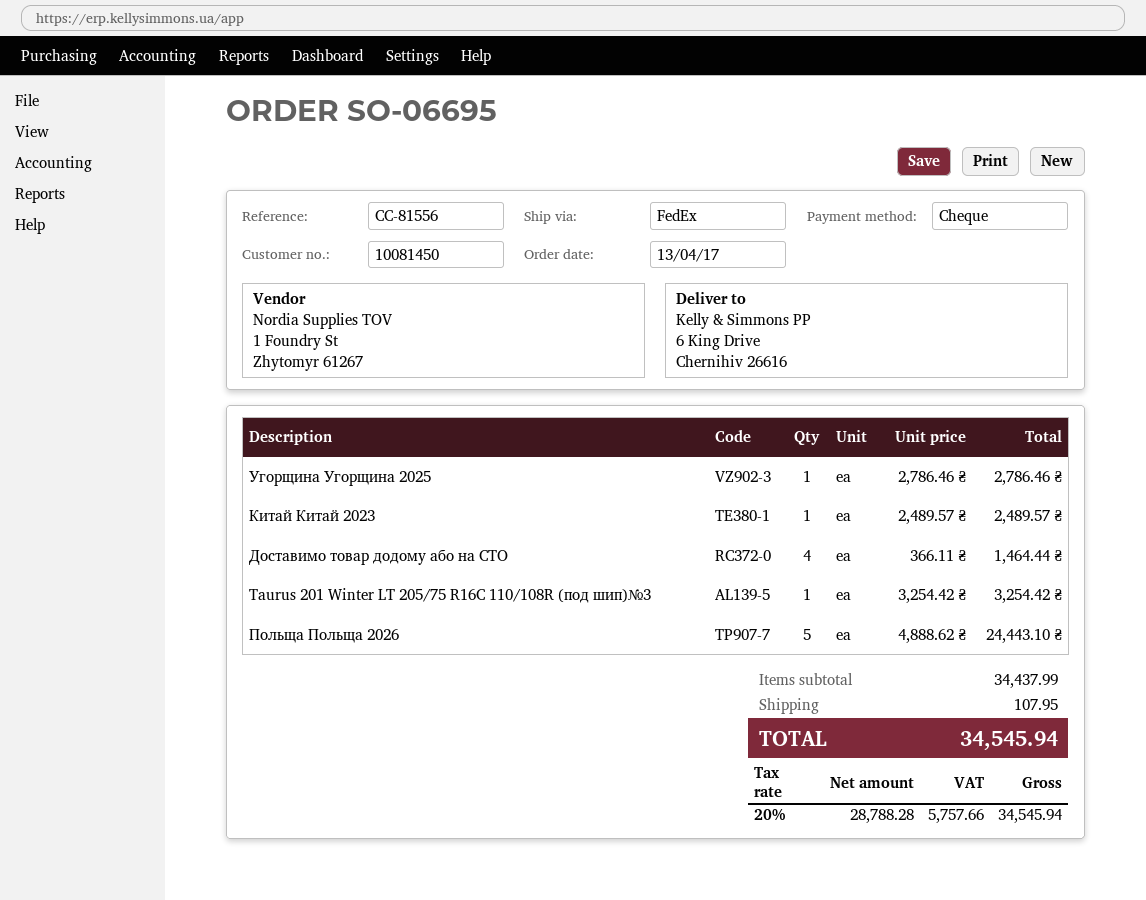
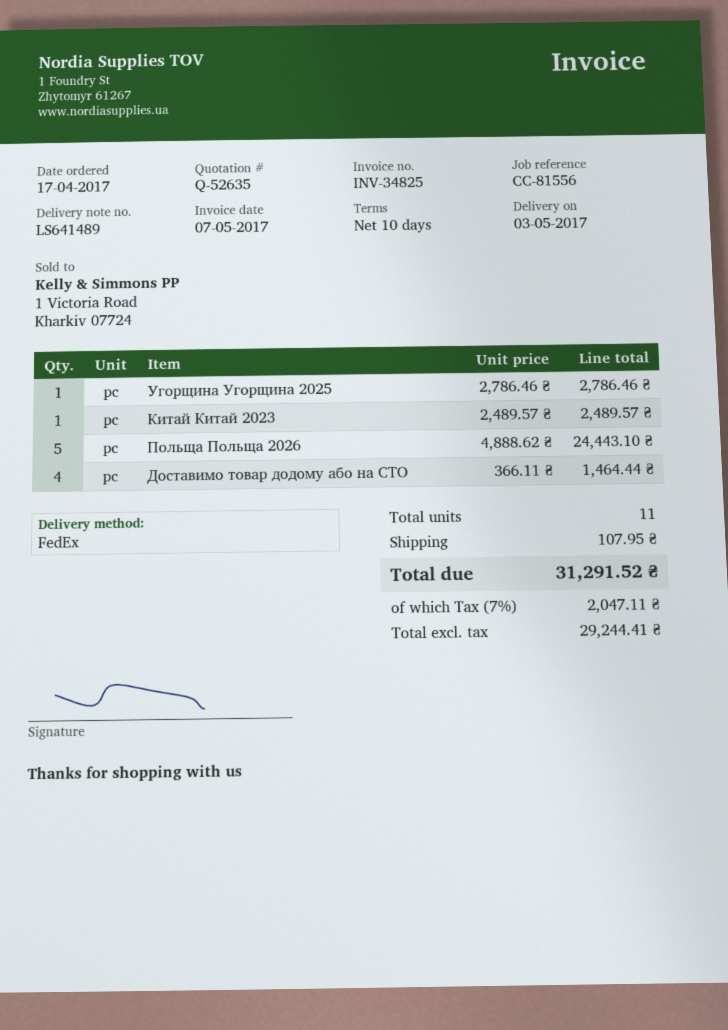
order date: 2017-04-13 -> 2017-04-17
Taurus 201 Winter LT 205/75 R16C 110/108R (под шип)№3: 1 x 3254.42 = 3254.42 -> none
net: 28788.28 -> 29244.41
tax: 20% = 5757.66 -> 7% = 2047.11
total: 34545.94 -> 31291.52

